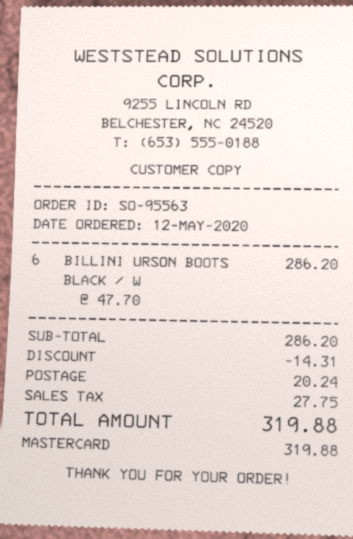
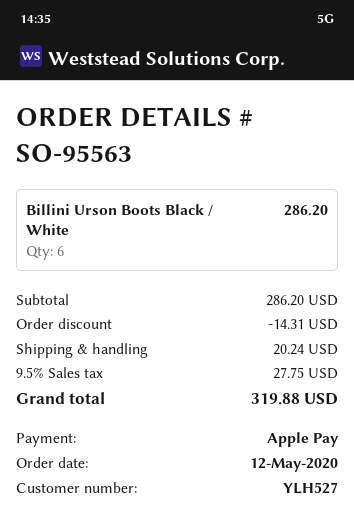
payment method: Mastercard -> Apple Pay

